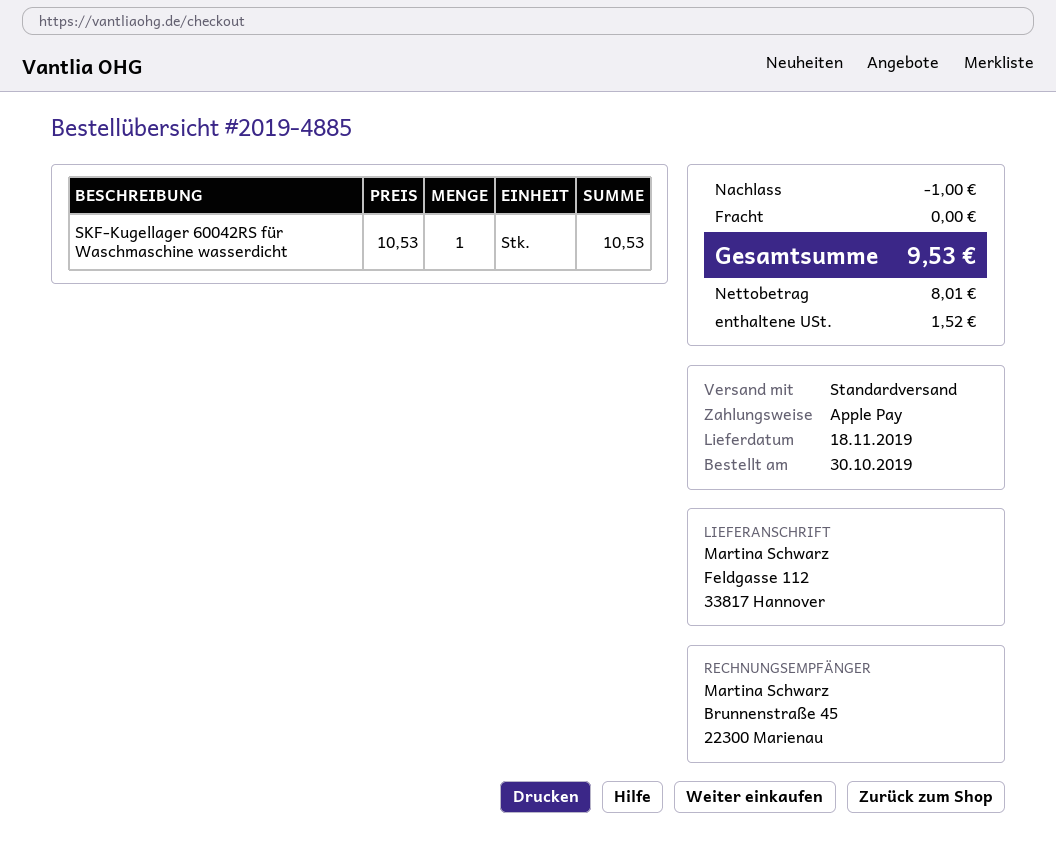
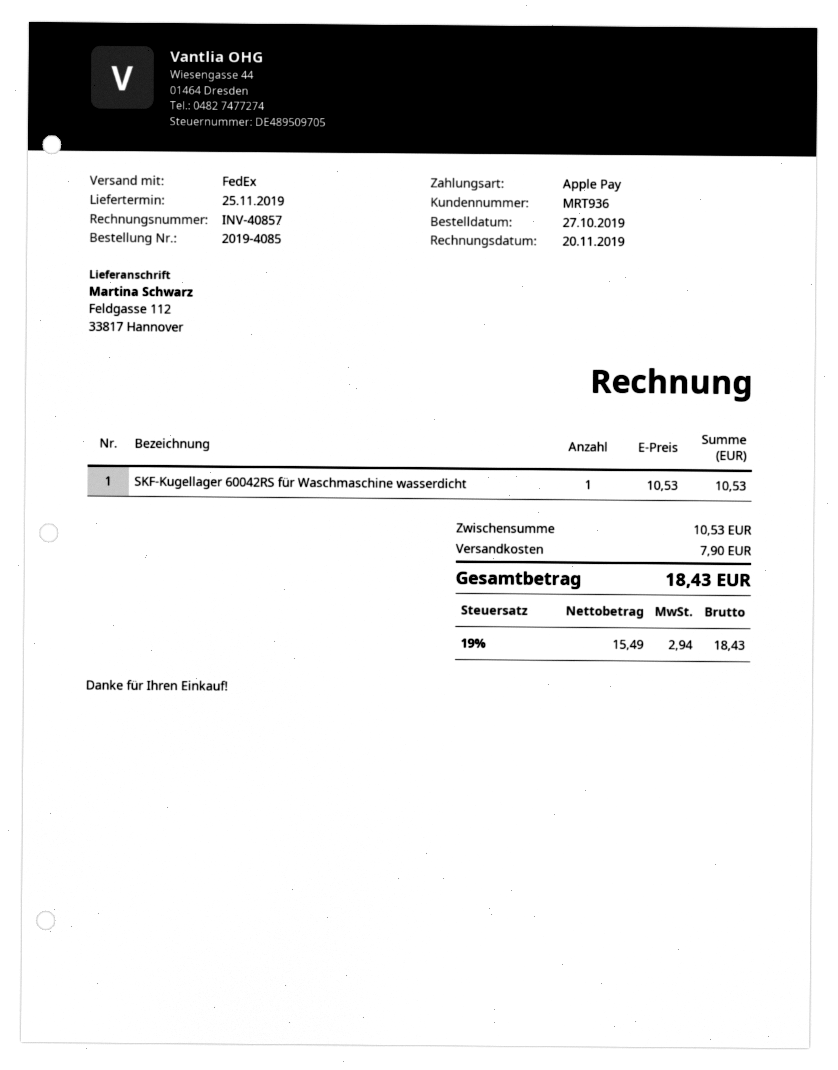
order number: 2019-4885 -> 2019-4085
order date: 2019-10-30 -> 2019-10-27
delivery date: 2019-11-18 -> 2019-11-25
shipping method: standard -> FedEx
discount: 1.00 -> none
shipping: 0.00 -> 7.90
net: 8.01 -> 15.49
tax: 1.52 -> 2.94
total: 9.53 -> 18.43

